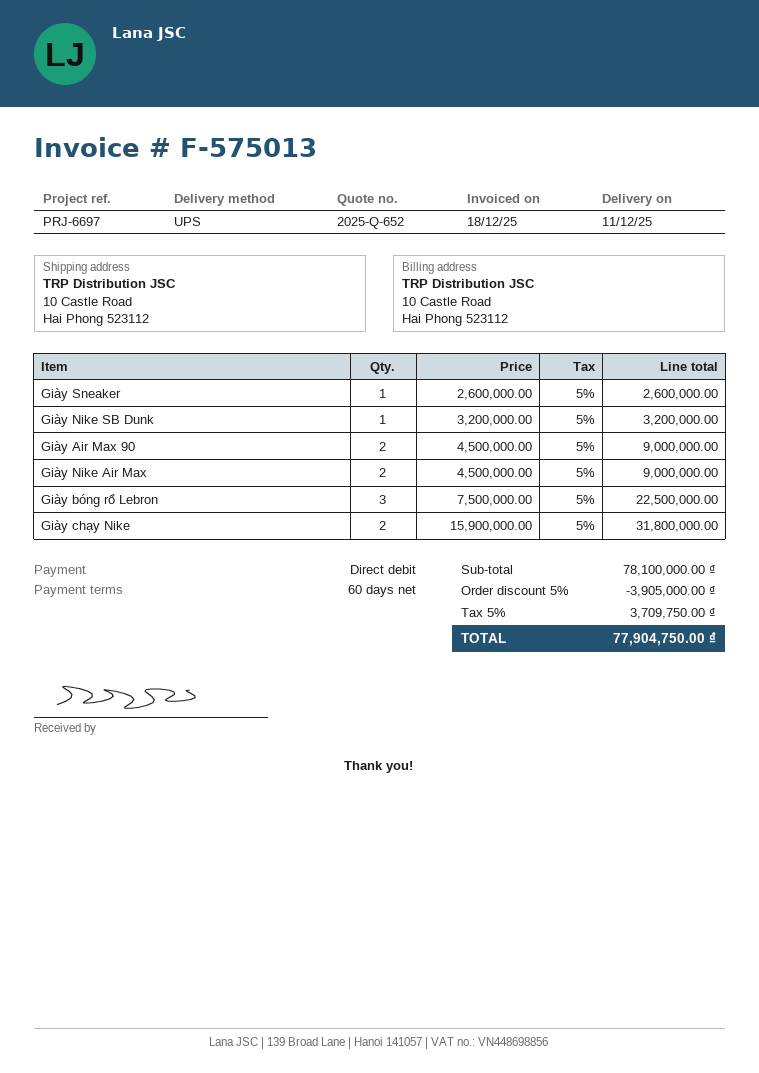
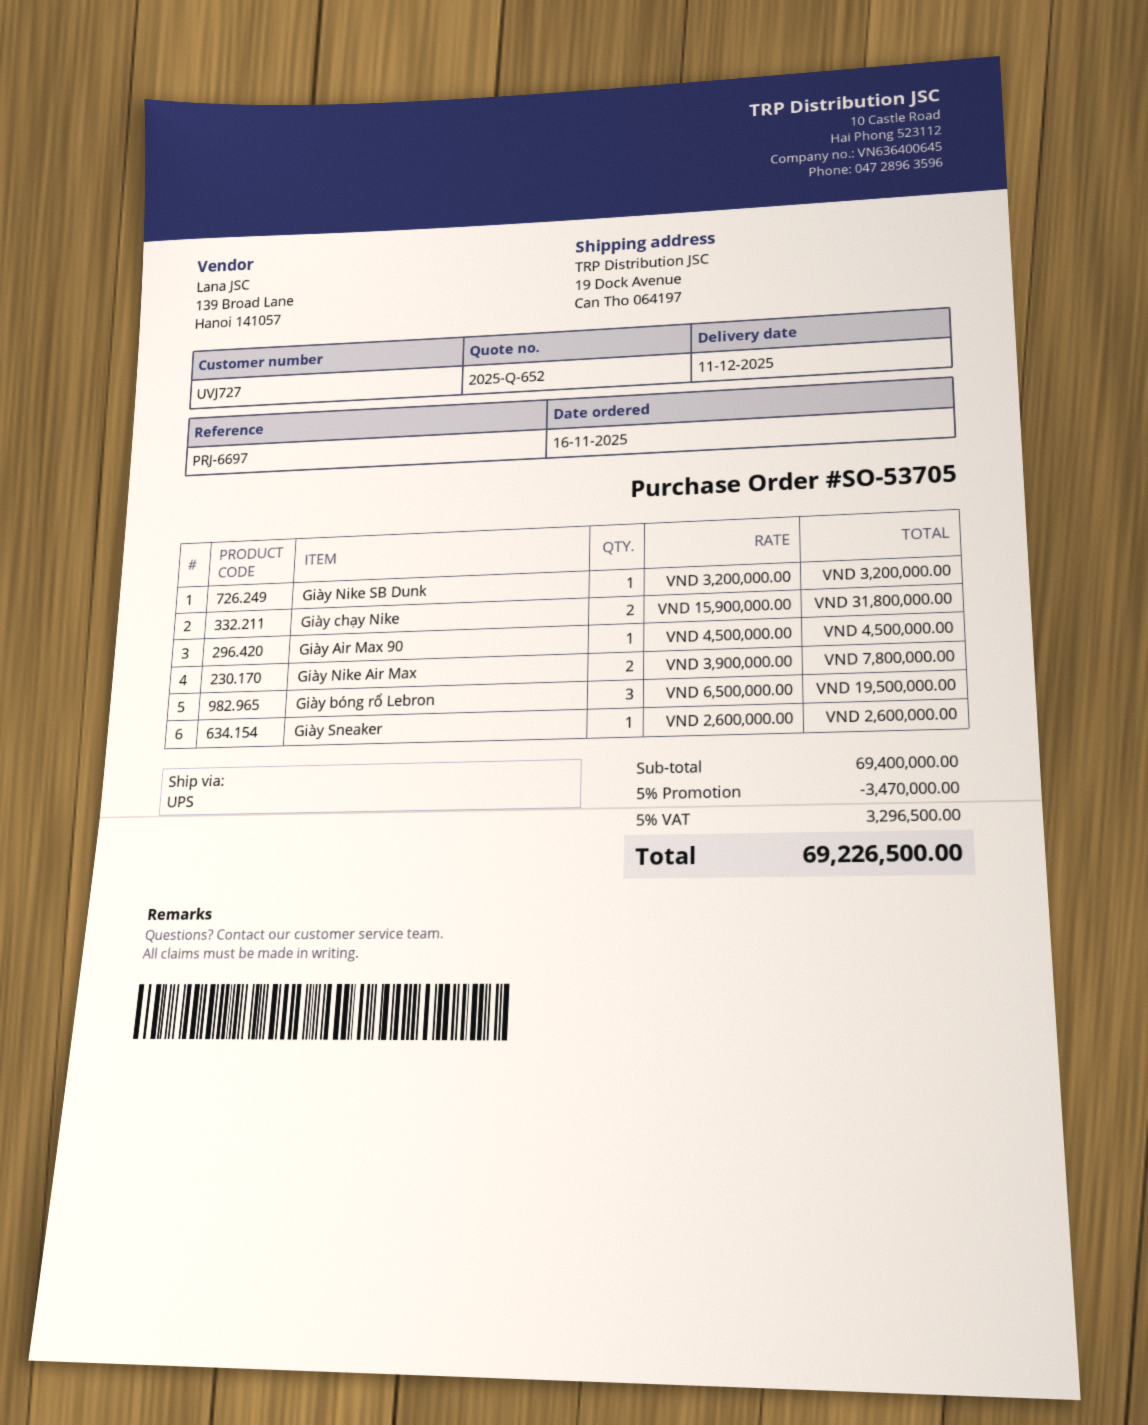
ship to: 10 Castle Road, Hai Phong 523112 -> 19 Dock Avenue, Can Tho 064197
Giày Air Max 90: 2 x 4500000.00 = 9000000.00 -> 1 x 4500000.00 = 4500000.00
Giày Nike Air Max: 2 x 4500000.00 = 9000000.00 -> 2 x 3900000.00 = 7800000.00
Giày bóng rổ Lebron: 3 x 7500000.00 = 22500000.00 -> 3 x 6500000.00 = 19500000.00
subtotal: 78100000.00 -> 69400000.00
discount: 5% = 3905000.00 -> 5% = 3470000.00
tax: 5% = 3709750.00 -> 5% = 3296500.00
total: 77904750.00 -> 69226500.00

